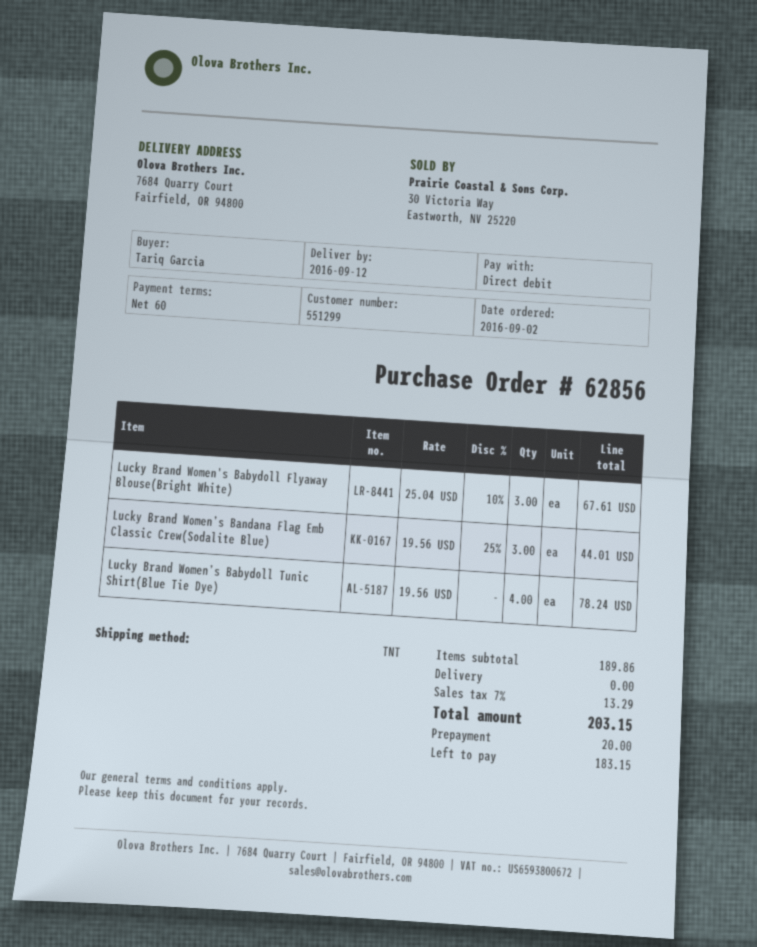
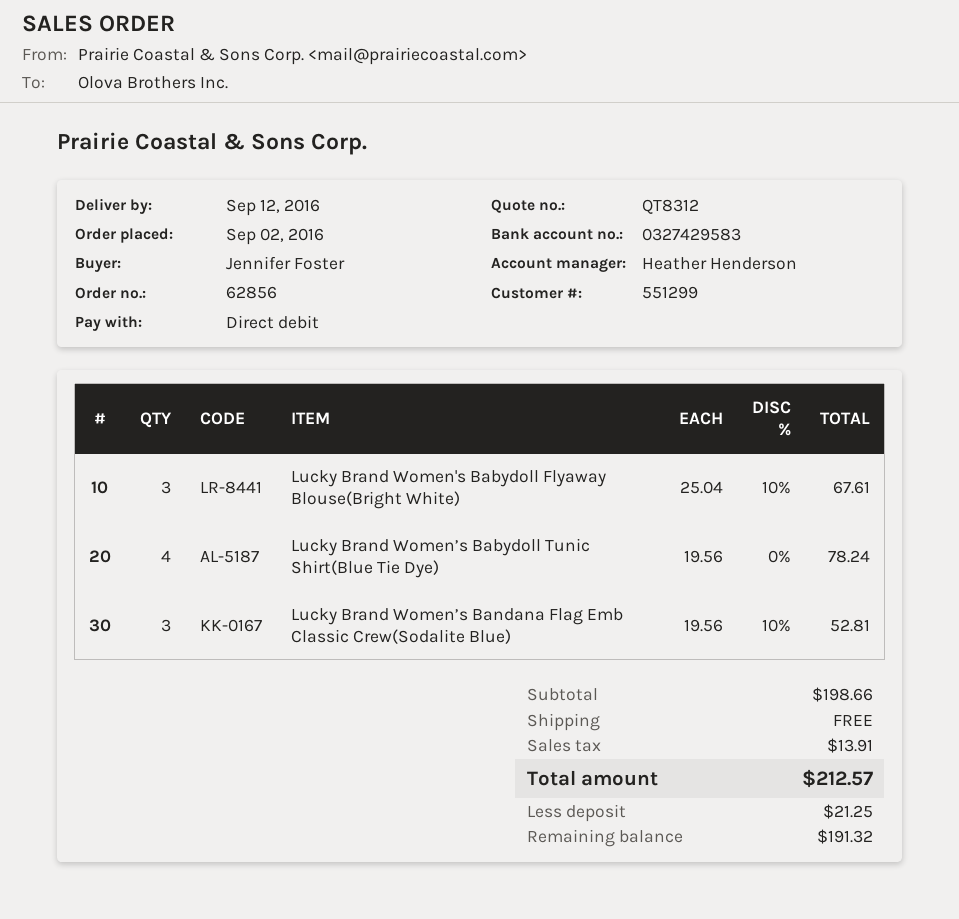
ordered by: Tariq Garcia -> Jennifer Foster
Lucky Brand Women’s Bandana Flag Emb Classic Crew(Sodalite Blue): 3 x 19.56 - 25% = 44.01 -> 3 x 19.56 - 10% = 52.81
subtotal: 189.86 -> 198.66
tax: 13.29 -> 13.91
total: 203.15 -> 212.57
deposit: 20.00 -> 21.25
balance: 183.15 -> 191.32

